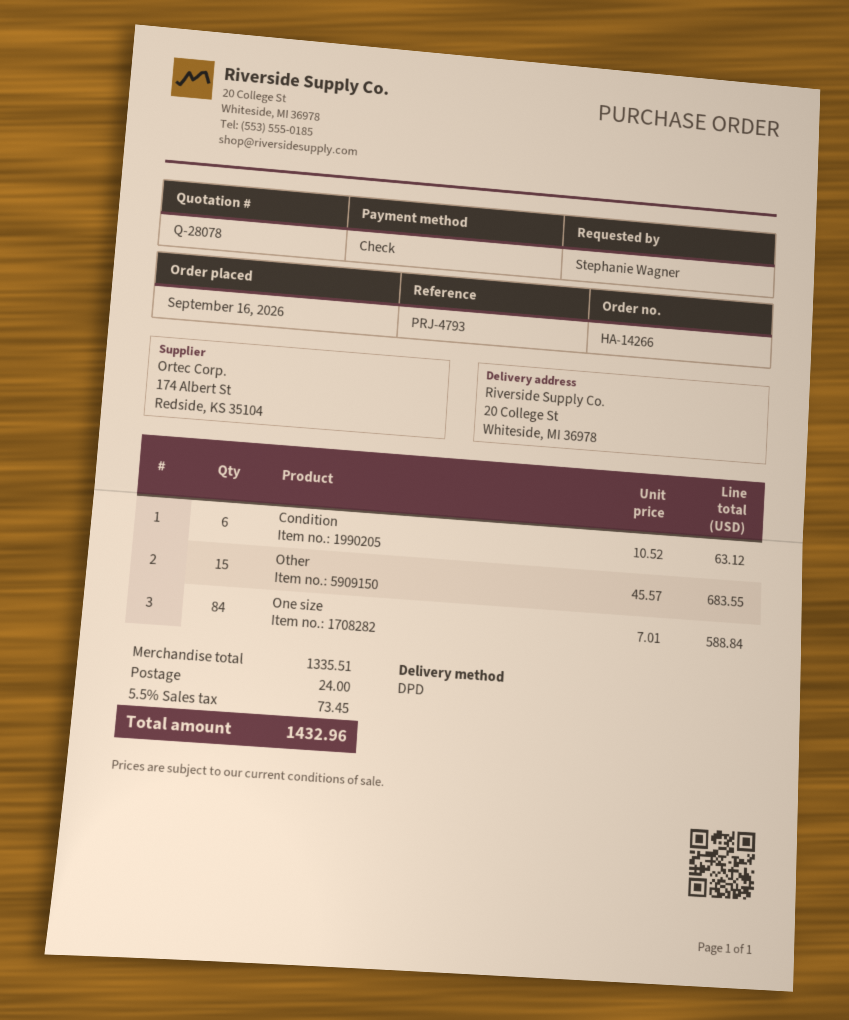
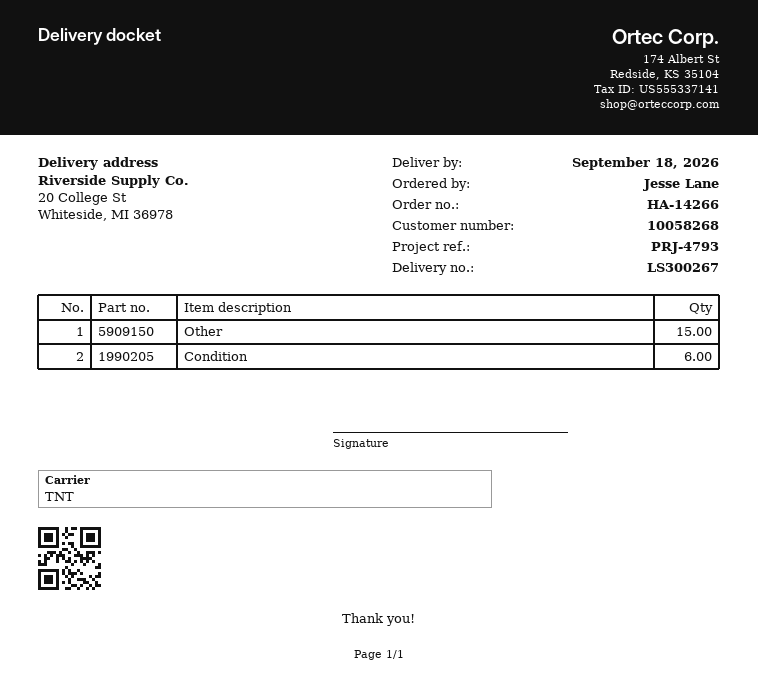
ordered by: Stephanie Wagner -> Jesse Lane
shipping method: DPD -> TNT
One size: 84 -> none

